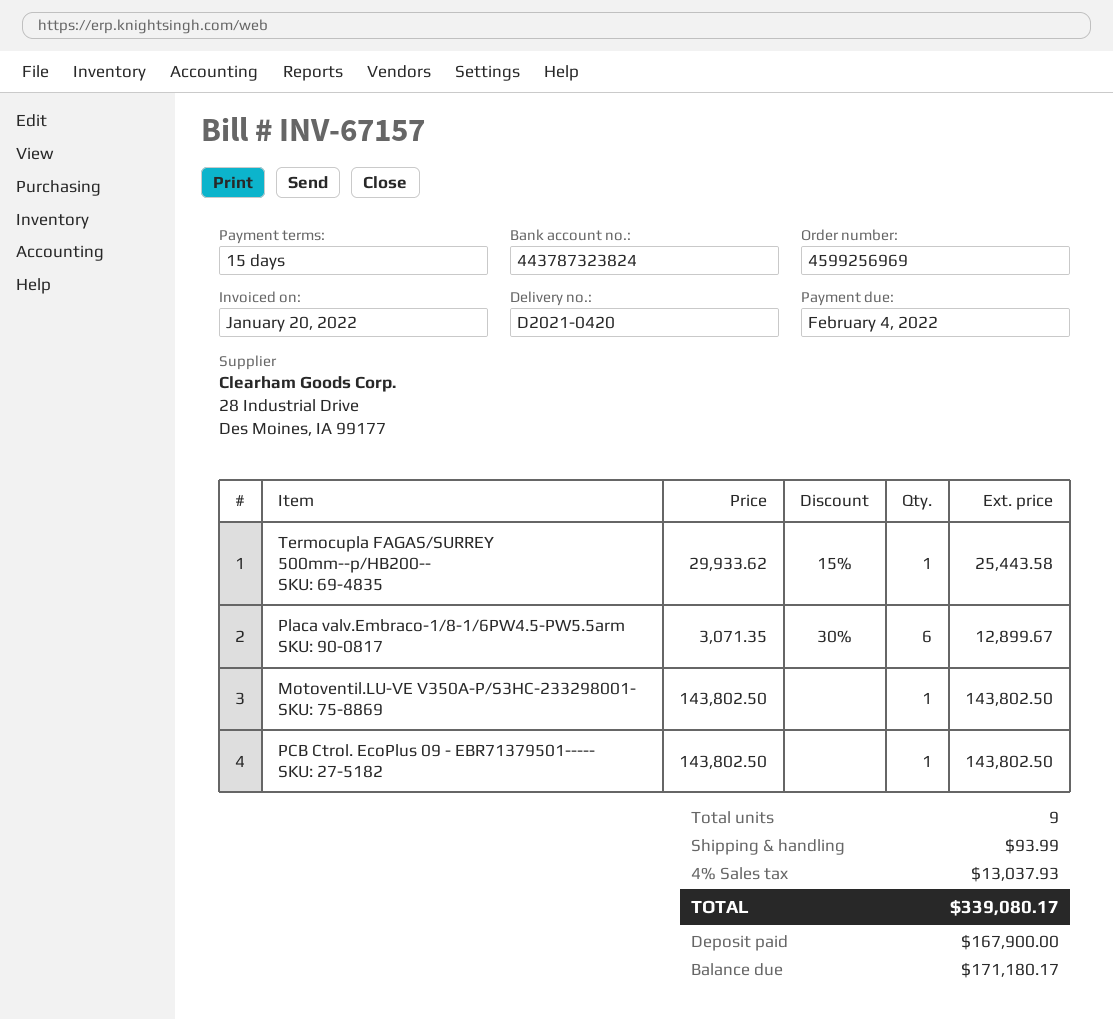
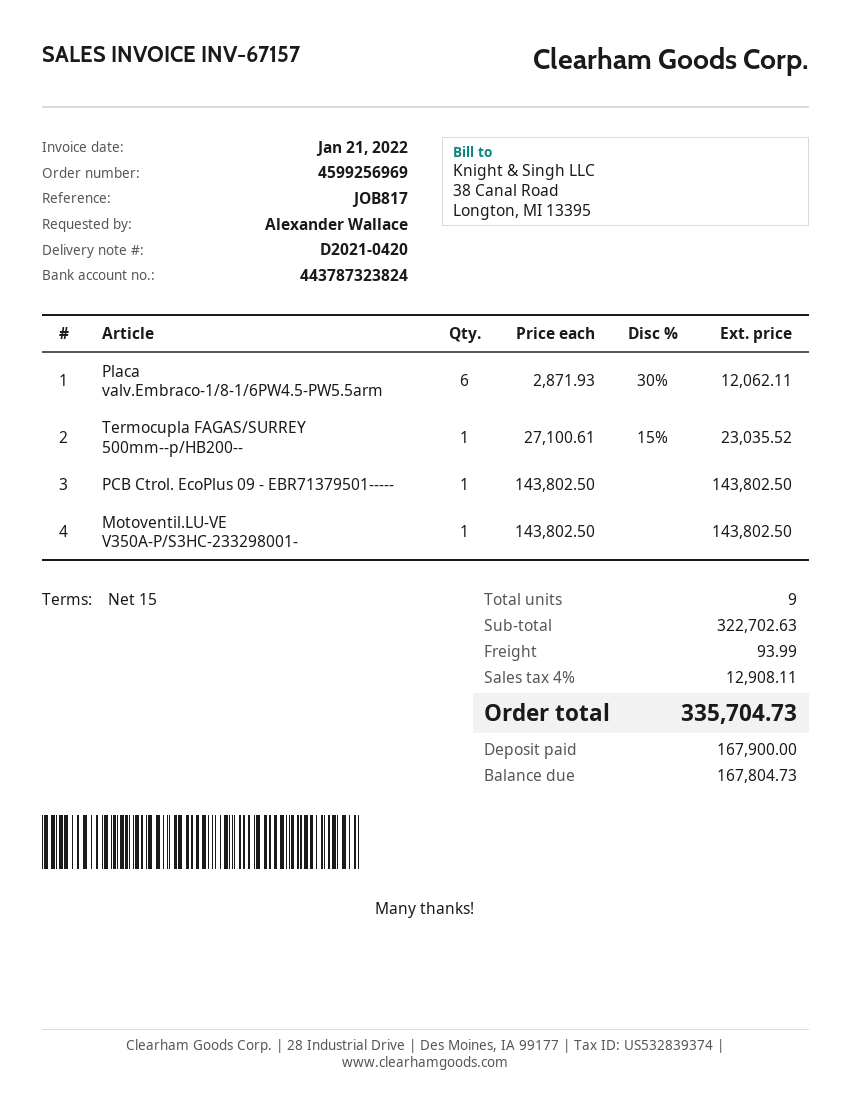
invoice date: 2022-01-20 -> 2022-01-21
Termocupla FAGAS/SURREY 500mm--p/HB200--: 1 x 29933.62 - 15% = 25443.58 -> 1 x 27100.61 - 15% = 23035.52
Placa valv.Embraco-1/8-1/6PW4.5-PW5.5arm: 6 x 3071.35 - 30% = 12899.67 -> 6 x 2871.93 - 30% = 12062.11
tax: 4% = 13037.93 -> 4% = 12908.11
total: 339080.17 -> 335704.73
balance: 171180.17 -> 167804.73

